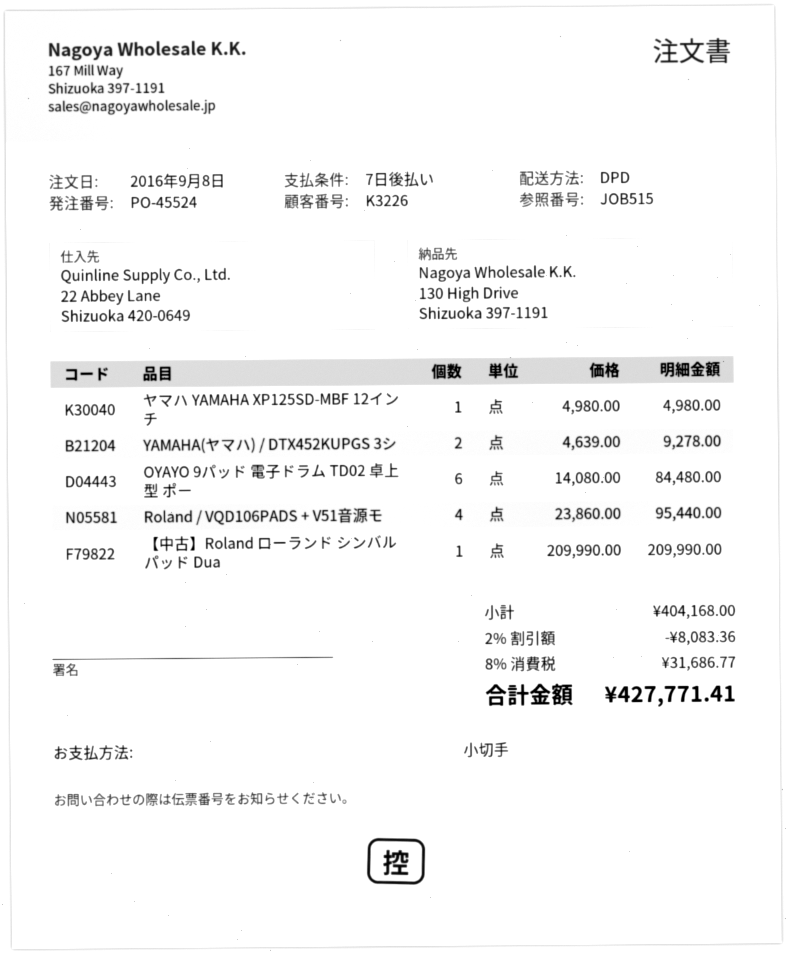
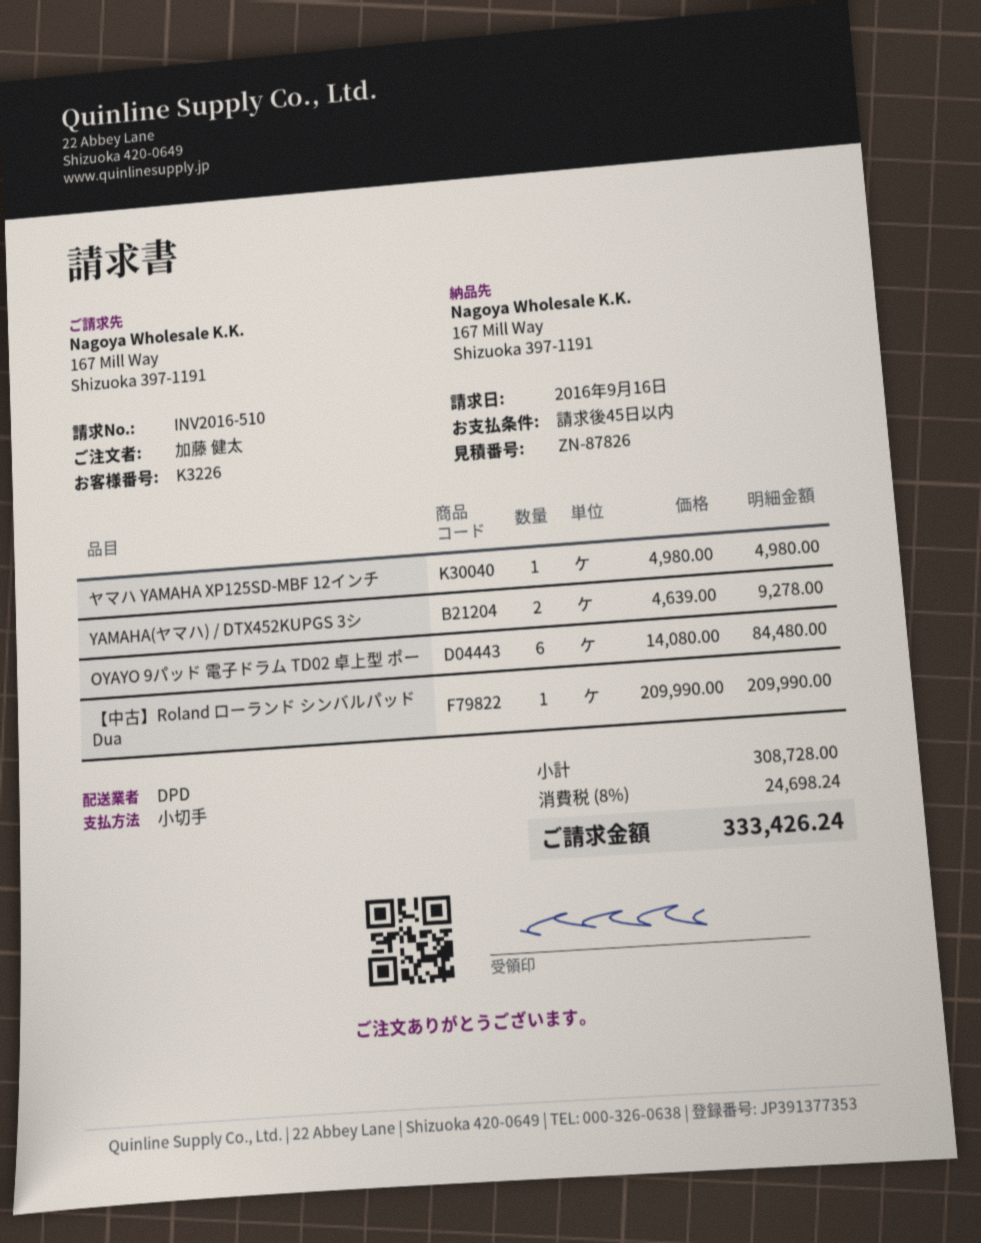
payment terms: 7 days -> 45 days
ship to: 130 High Drive, Shizuoka 397-1191 -> 167 Mill Way, Shizuoka 397-1191
Roland / VQD106PADS + V51音源モ: 4 x 23860.00 = 95440.00 -> none
subtotal: 404168.00 -> 308728.00
discount: 2% = 8083.36 -> none
tax: 8% = 31686.77 -> 8% = 24698.24
total: 427771.41 -> 333426.24

